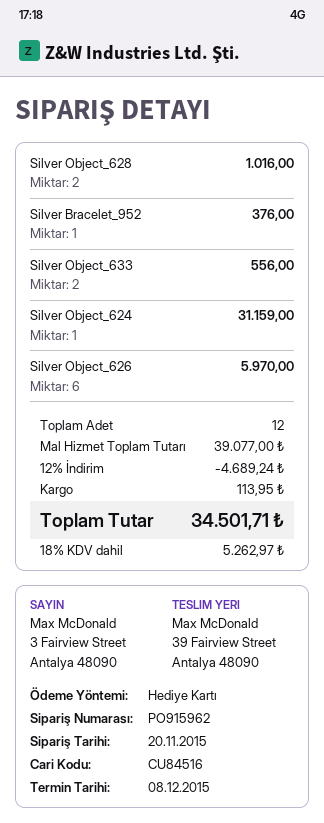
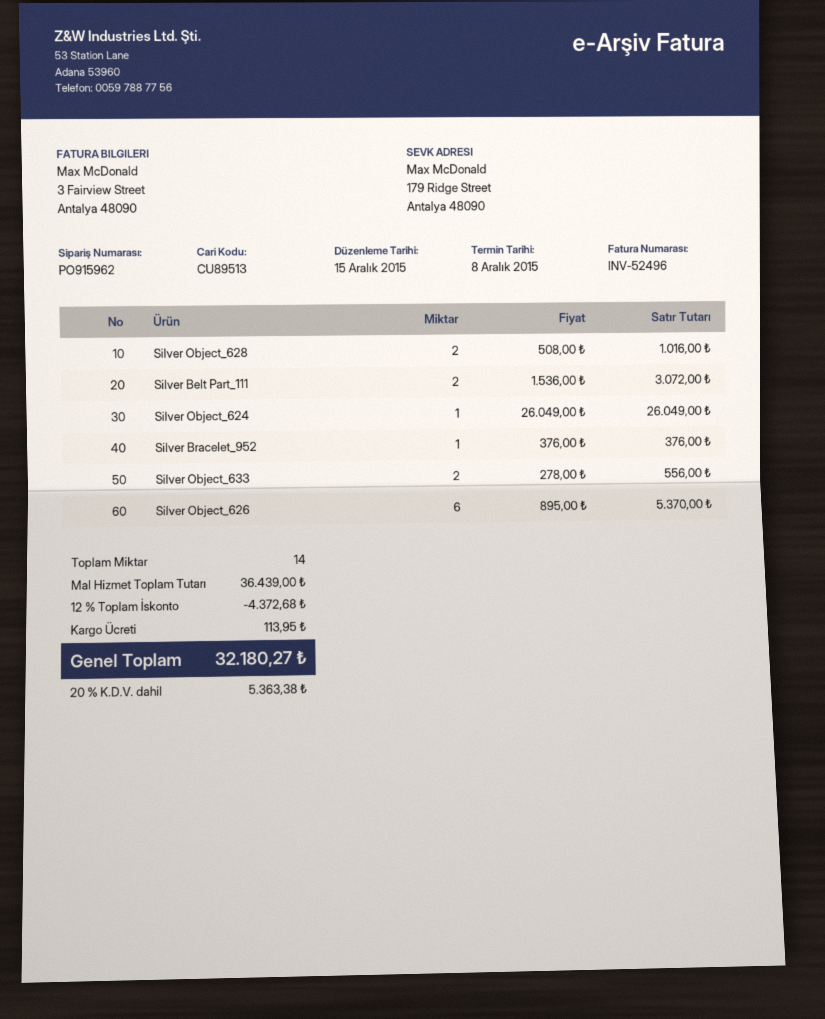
customer number: CU84516 -> CU89513
ship to: 39 Fairview Street, Antalya 48090 -> 179 Ridge Street, Antalya 48090
Silver Object_624: 1 for 31159.00 -> 1 for 26049.00
Silver Object_626: 6 for 5970.00 -> 6 for 5370.00
Silver Belt Part_111: none -> 2 for 3072.00
total quantity: 12 -> 14
subtotal: 39077.00 -> 36439.00
discount: 12% = 4689.24 -> 12% = 4372.68
tax: 18% = 5262.97 -> 20% = 5363.38
total: 34501.71 -> 32180.27

